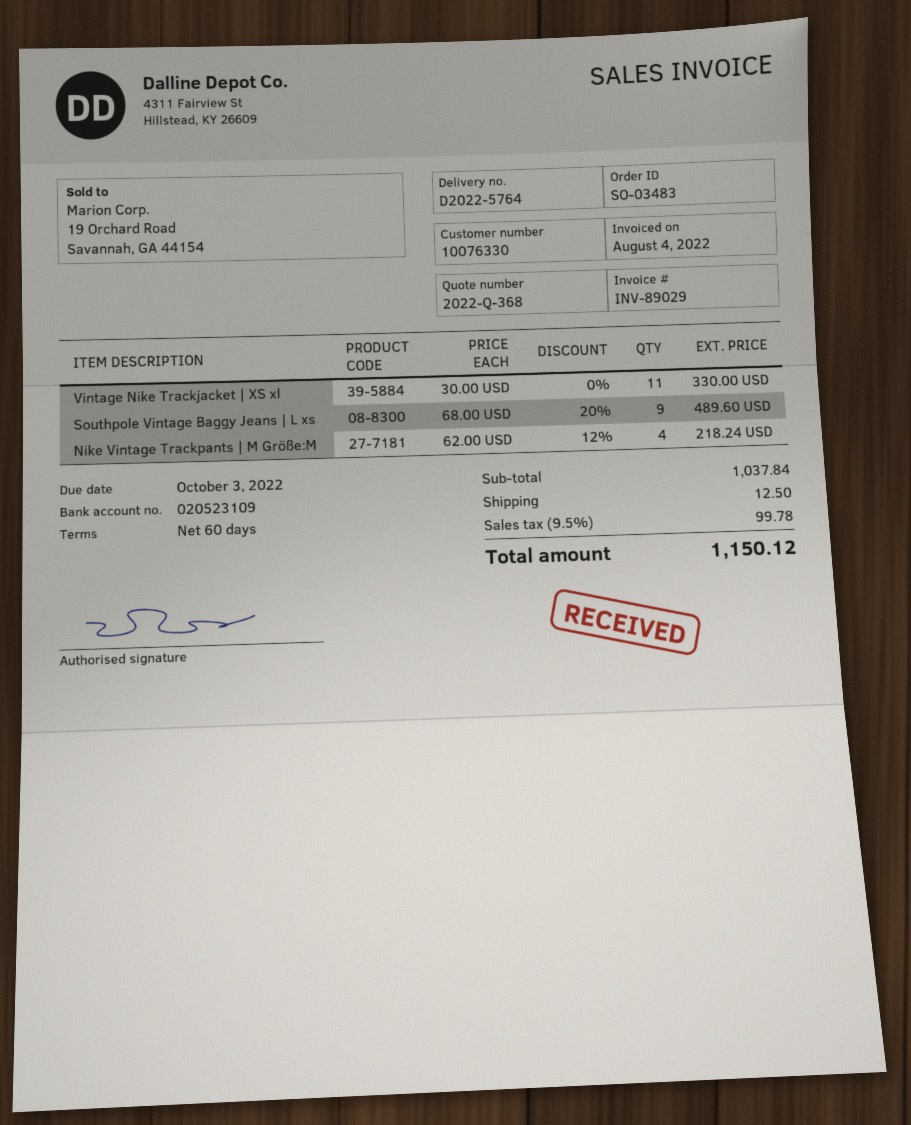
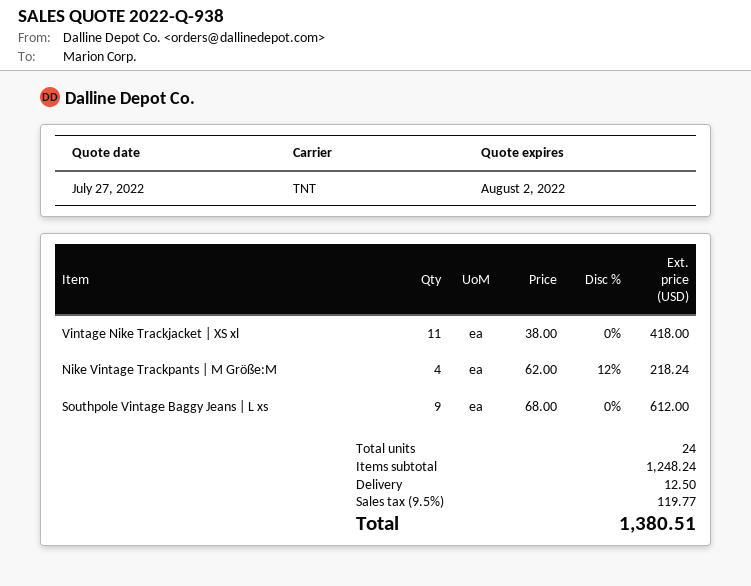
quote number: 2022-Q-368 -> 2022-Q-938
Vintage Nike Trackjacket | XS xl: 11 x 30.00 = 330.00 -> 11 x 38.00 = 418.00
Southpole Vintage Baggy Jeans | L xs: 9 x 68.00 - 20% = 489.60 -> 9 x 68.00 = 612.00
subtotal: 1037.84 -> 1248.24
tax: 9.5% = 99.78 -> 9.5% = 119.77
total: 1150.12 -> 1380.51

